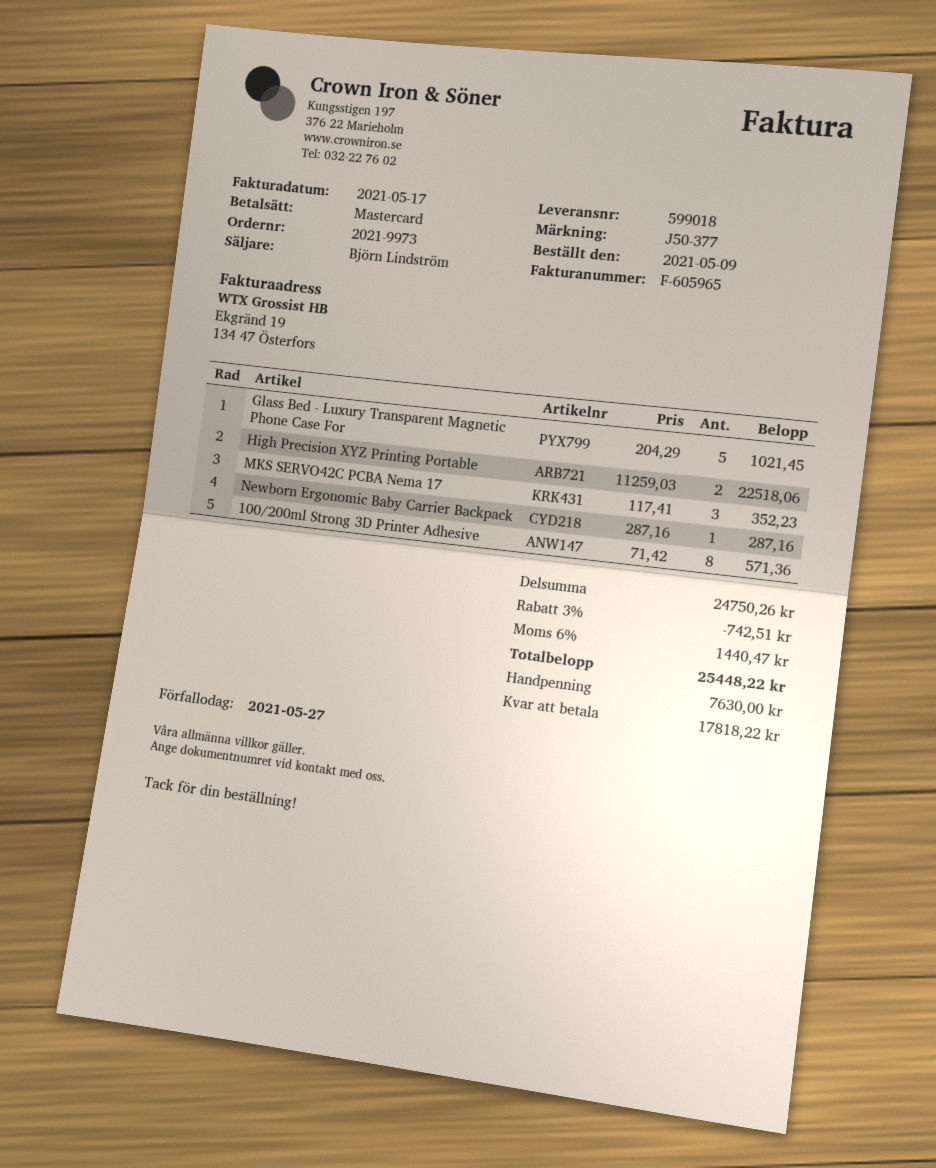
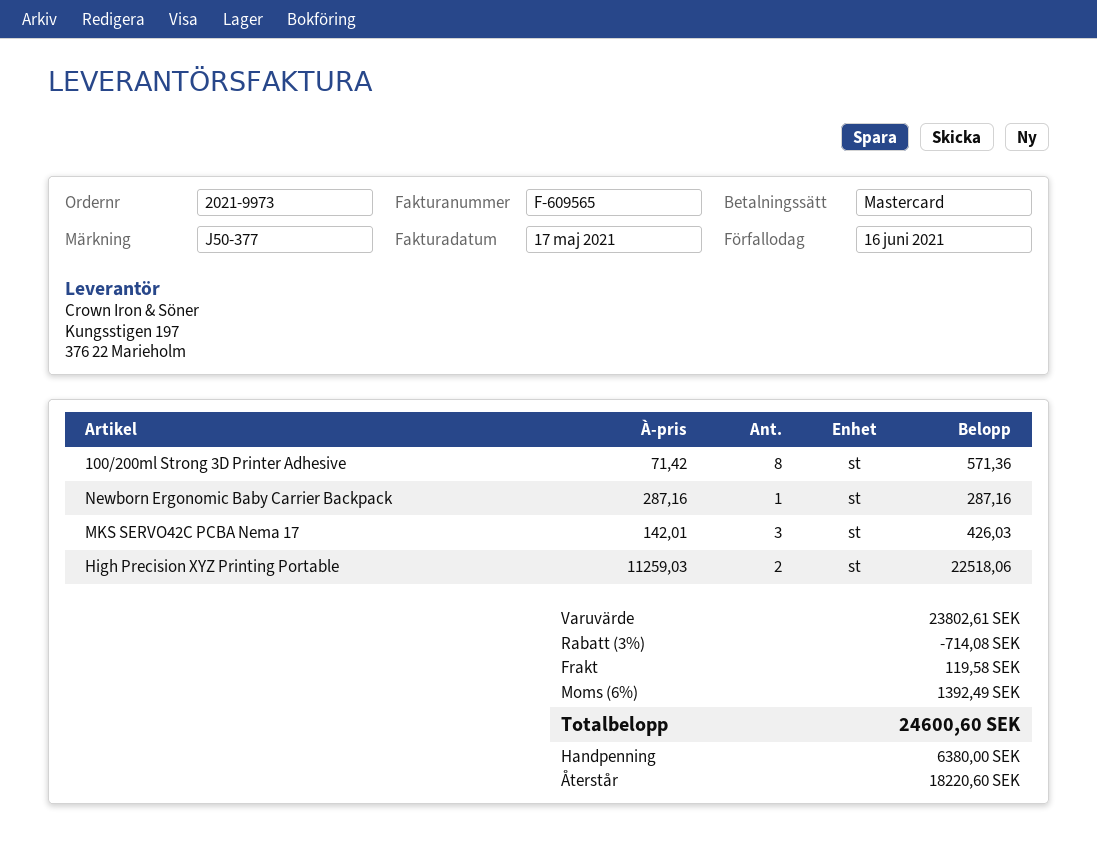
invoice number: F-605965 -> F-609565
due date: 2021-05-27 -> 2021-06-16
Glass Bed - Luxury Transparent Magnetic Phone Case For: 5 x 204.29 = 1021.45 -> none
MKS SERVO42C PCBA Nema 17: 3 x 117.41 = 352.23 -> 3 x 142.01 = 426.03
subtotal: 24750.26 -> 23802.61
discount: 3% = 742.51 -> 3% = 714.08
shipping: none -> 119.58
tax: 6% = 1440.47 -> 6% = 1392.49
total: 25448.22 -> 24600.60
deposit: 7630.00 -> 6380.00
balance: 17818.22 -> 18220.60

